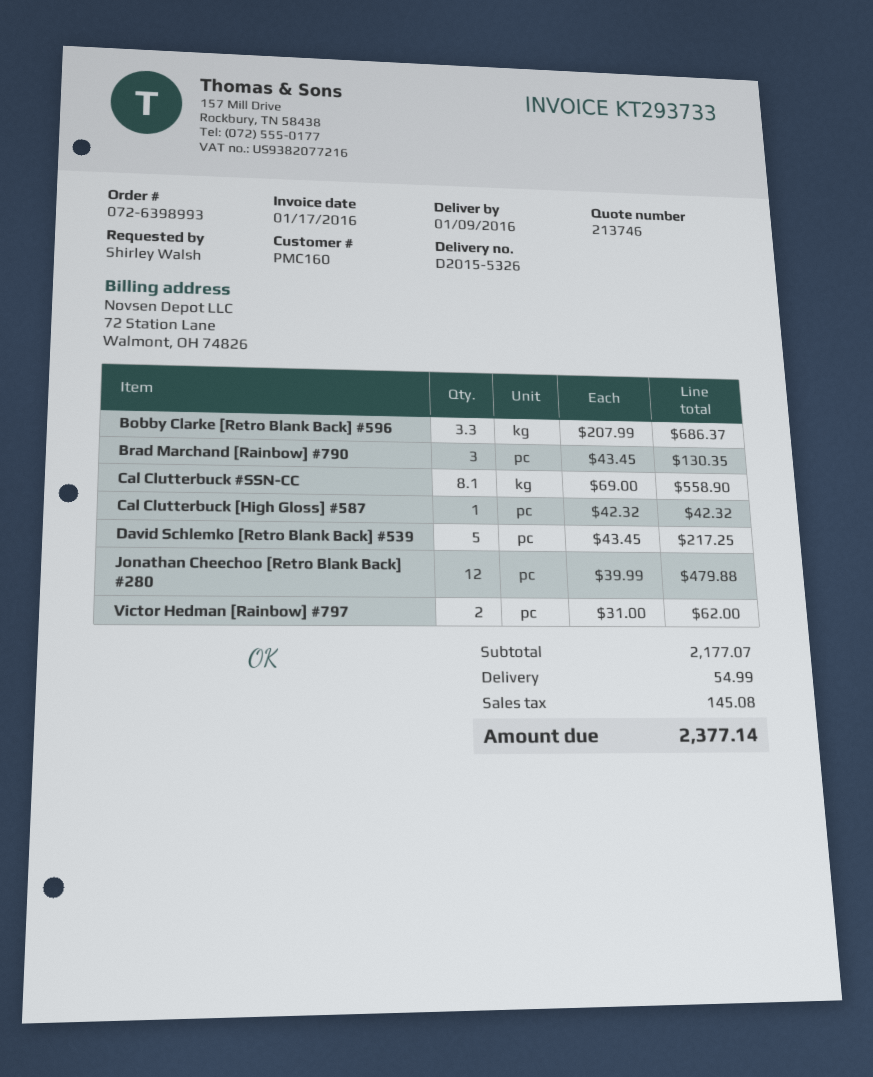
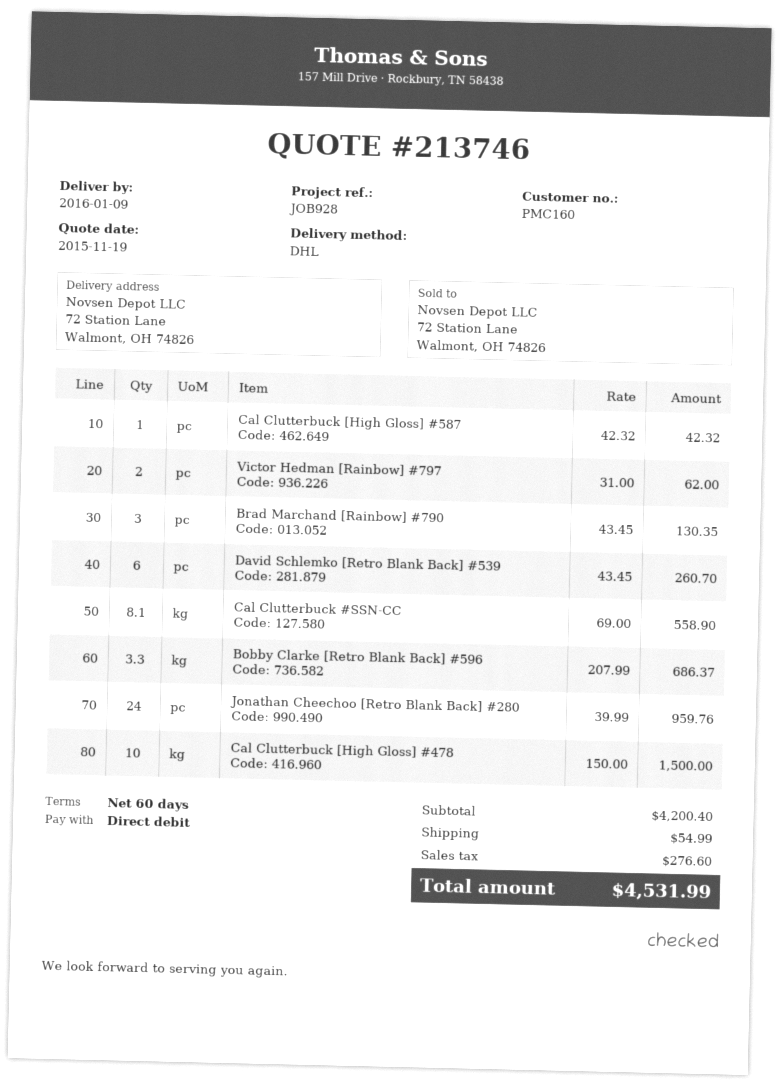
David Schlemko [Retro Blank Back] #539: 5 x 43.45 = 217.25 -> 6 x 43.45 = 260.70
Jonathan Cheechoo [Retro Blank Back] #280: 12 x 39.99 = 479.88 -> 24 x 39.99 = 959.76
Cal Clutterbuck [High Gloss] #478: none -> 10 x 150.00 = 1500.00
subtotal: 2177.07 -> 4200.40
tax: 145.08 -> 276.60
total: 2377.14 -> 4531.99

